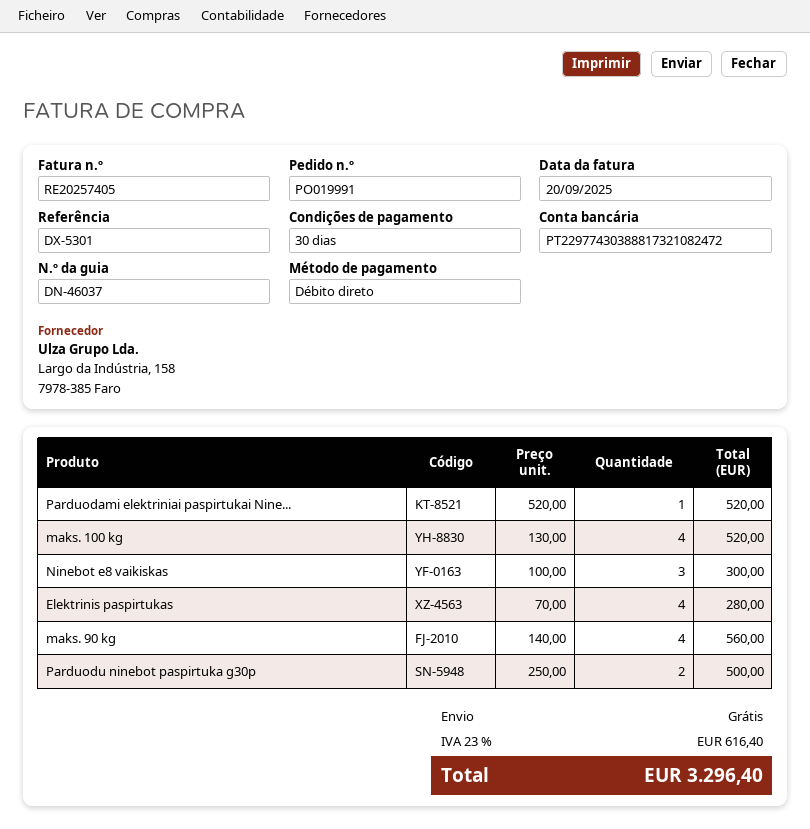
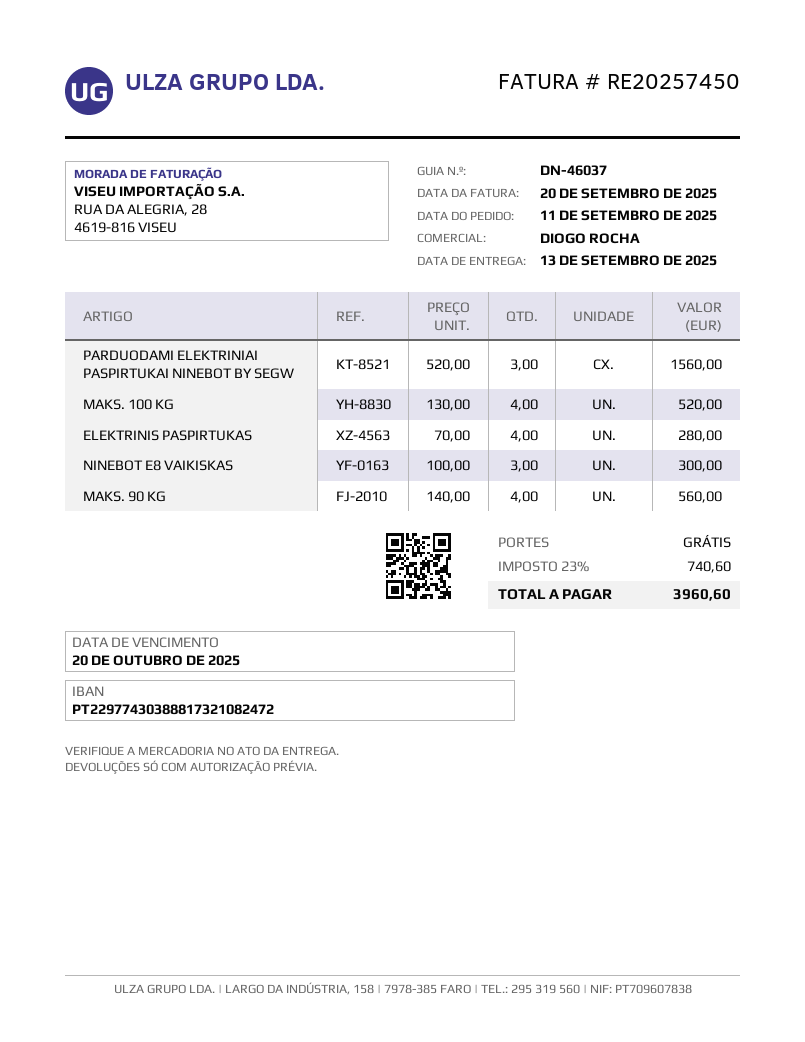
invoice number: RE20257405 -> RE20257450
Parduodami elektriniai paspirtukai Nine...: 1 x 520.00 = 520.00 -> 3 x 520.00 = 1560.00
Parduodu ninebot paspirtuka g30p: 2 x 250.00 = 500.00 -> none
tax: 23% = 616.40 -> 23% = 740.60
total: 3296.40 -> 3960.60

